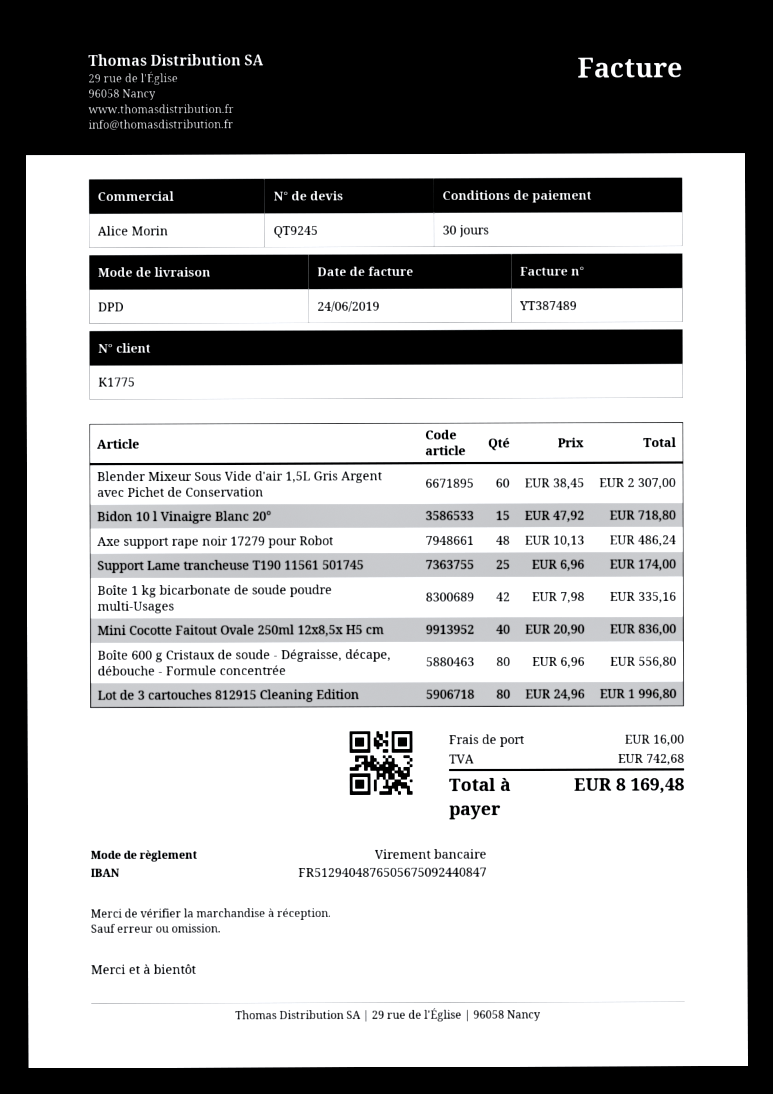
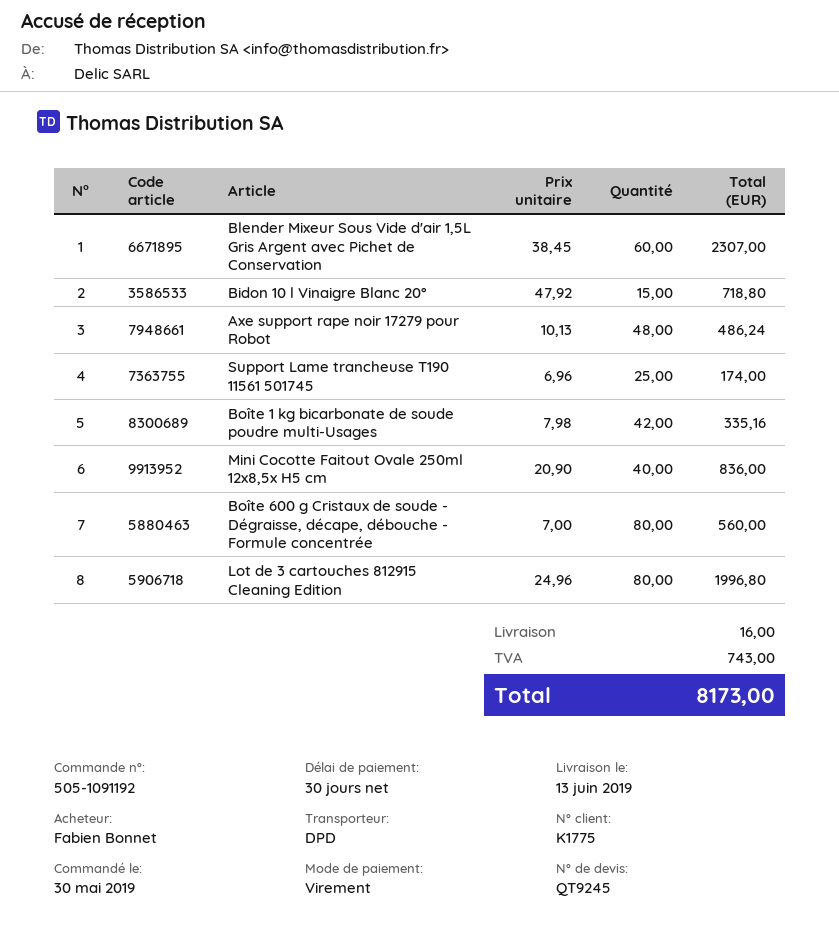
Boîte 600 g Cristaux de soude - Dégraisse, décape, débouche - Formule concentrée: 80 x 6.96 = 556.80 -> 80 x 7.00 = 560.00
tax: 742.68 -> 743.00
total: 8169.48 -> 8173.00

